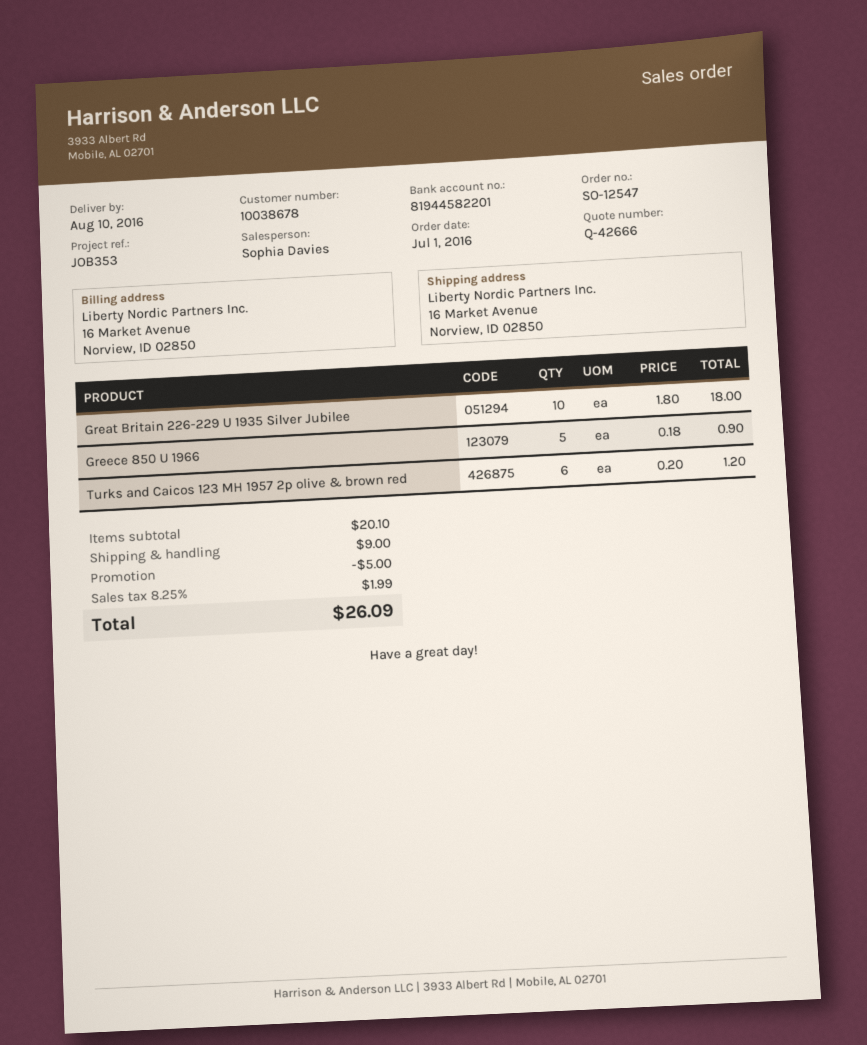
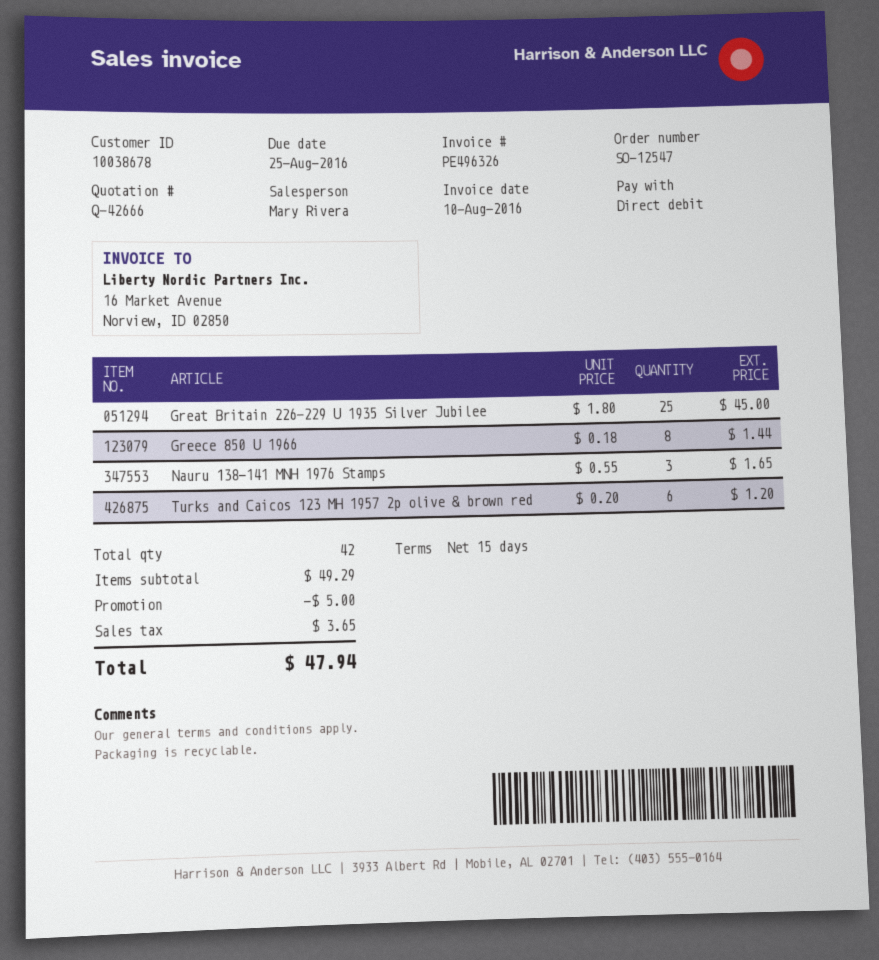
sales rep: Sophia Davies -> Mary Rivera
Great Britain 226-229 U 1935 Silver Jubilee: 10 x 1.80 = 18.00 -> 25 x 1.80 = 45.00
Greece 850 U 1966: 5 x 0.18 = 0.90 -> 8 x 0.18 = 1.44
Nauru 138-141 MNH 1976 Stamps: none -> 3 x 0.55 = 1.65
subtotal: 20.10 -> 49.29
shipping: 9.00 -> none
tax: 1.99 -> 3.65
total: 26.09 -> 47.94

